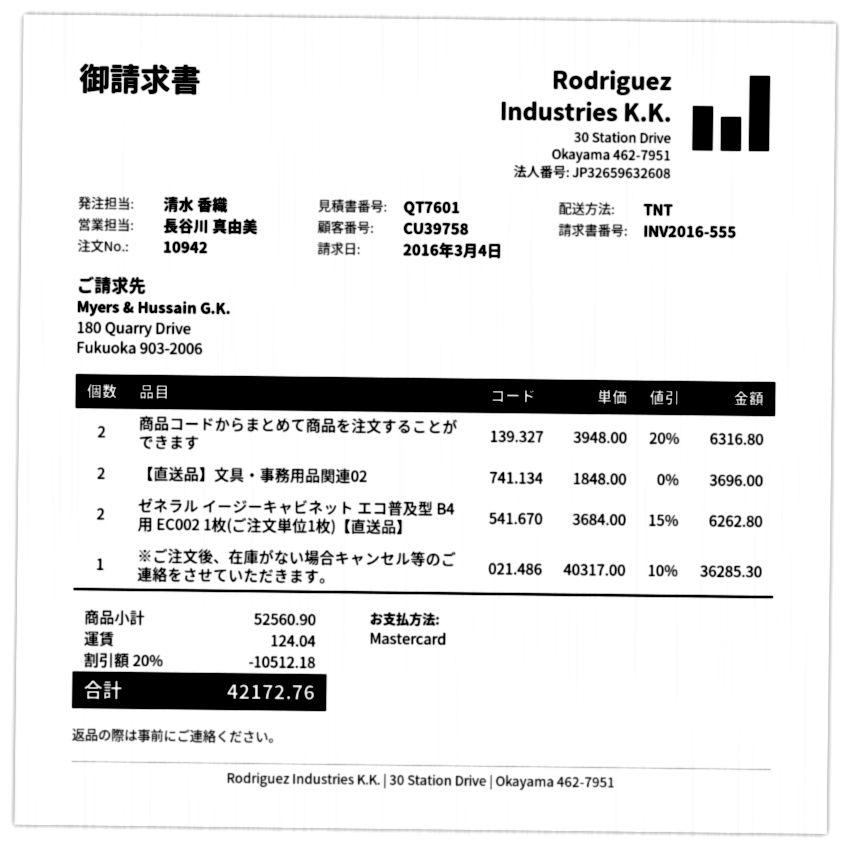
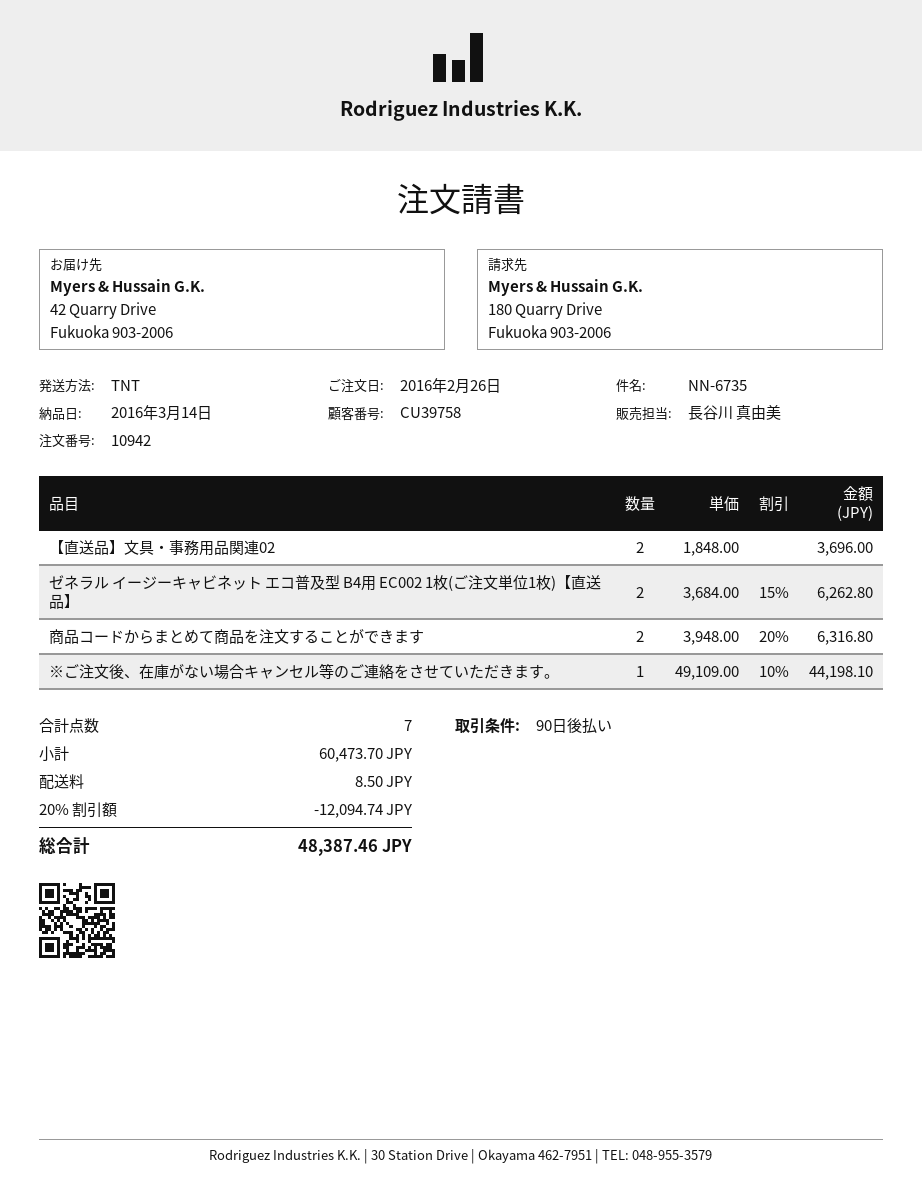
※ご注文後、在庫がない場合キャンセル等のご連絡をさせていただきます。: 1 x 40317.00 - 10% = 36285.30 -> 1 x 49109.00 - 10% = 44198.10
subtotal: 52560.90 -> 60473.70
discount: 20% = 10512.18 -> 20% = 12094.74
shipping: 124.04 -> 8.50
total: 42172.76 -> 48387.46

